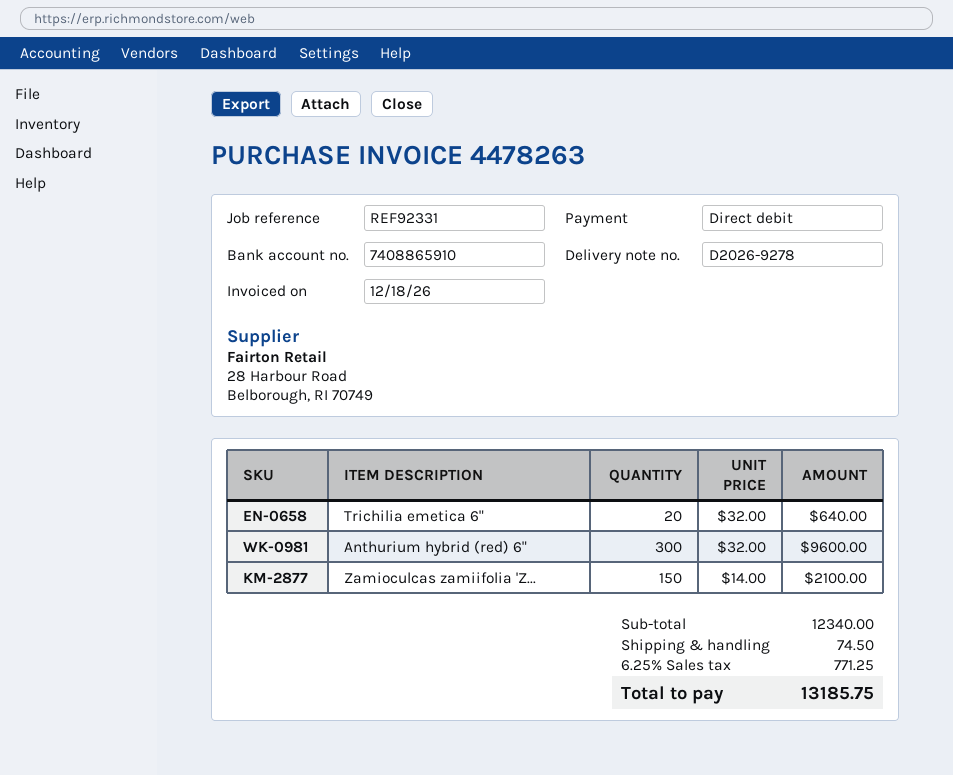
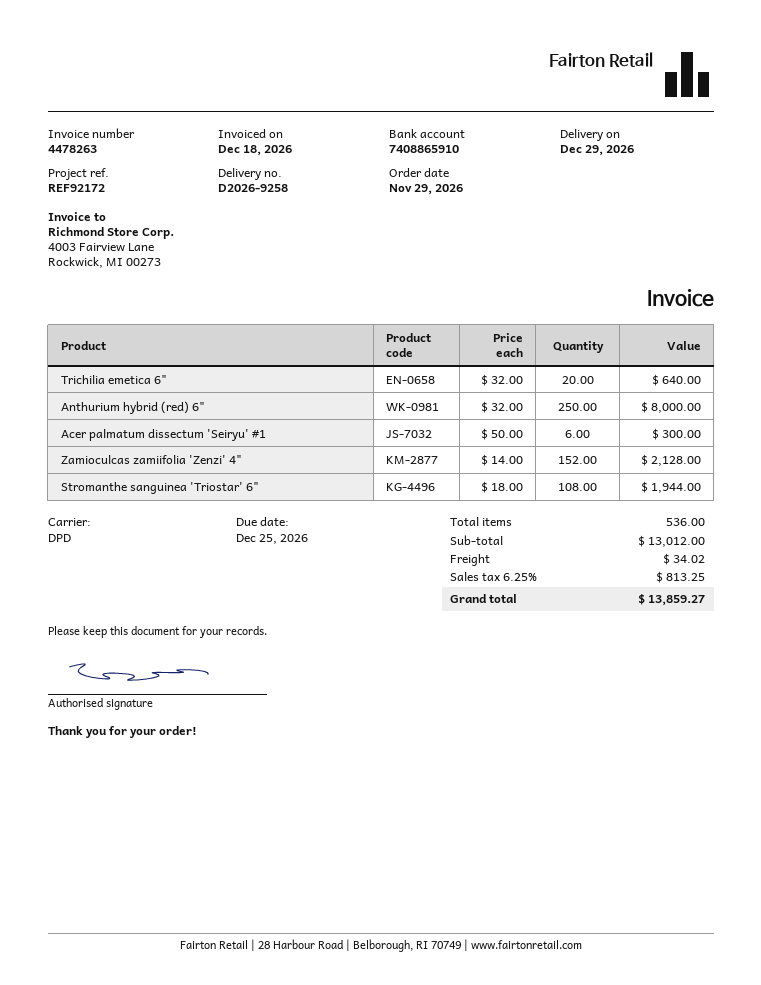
delivery note number: D2026-9278 -> D2026-9258
reference: REF92331 -> REF92172
Anthurium hybrid (red) 6": 300 x 32.00 = 9600.00 -> 250 x 32.00 = 8000.00
Zamioculcas zamiifolia 'Z...: 150 x 14.00 = 2100.00 -> 152 x 14.00 = 2128.00
Acer palmatum dissectum 'Seiryu' #1: none -> 6 x 50.00 = 300.00
Stromanthe sanguinea 'Triostar' 6": none -> 108 x 18.00 = 1944.00
subtotal: 12340.00 -> 13012.00
shipping: 74.50 -> 34.02
tax: 6.25% = 771.25 -> 6.25% = 813.25
total: 13185.75 -> 13859.27

